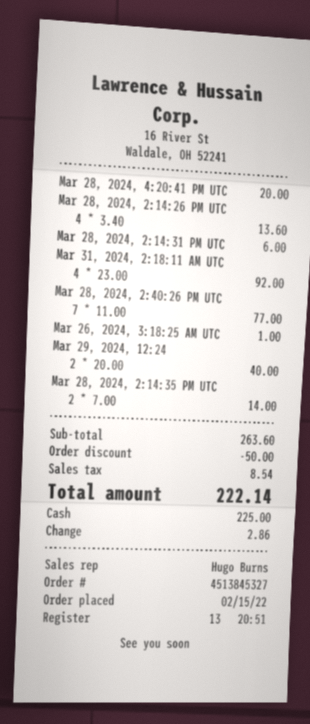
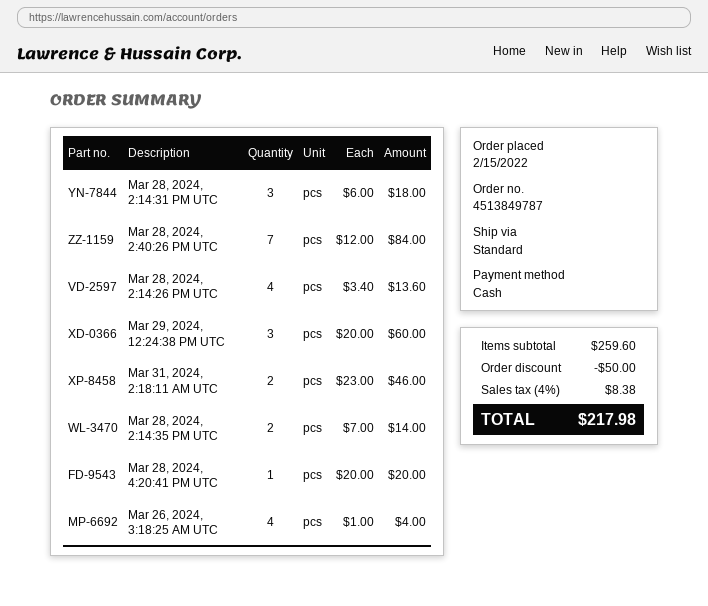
order number: 4513845327 -> 4513849787
Mar 28, 2024, 2:14:31 PM UTC: 1 x 6.00 = 6.00 -> 3 x 6.00 = 18.00
Mar 31, 2024, 2:18:11 AM UTC: 4 x 23.00 = 92.00 -> 2 x 23.00 = 46.00
Mar 28, 2024, 2:40:26 PM UTC: 7 x 11.00 = 77.00 -> 7 x 12.00 = 84.00
Mar 26, 2024, 3:18:25 AM UTC: 1 x 1.00 = 1.00 -> 4 x 1.00 = 4.00
Mar 29, 2024, 12:24: 2 x 20.00 = 40.00 -> 3 x 20.00 = 60.00
subtotal: 263.60 -> 259.60
tax: 8.54 -> 8.38
total: 222.14 -> 217.98

